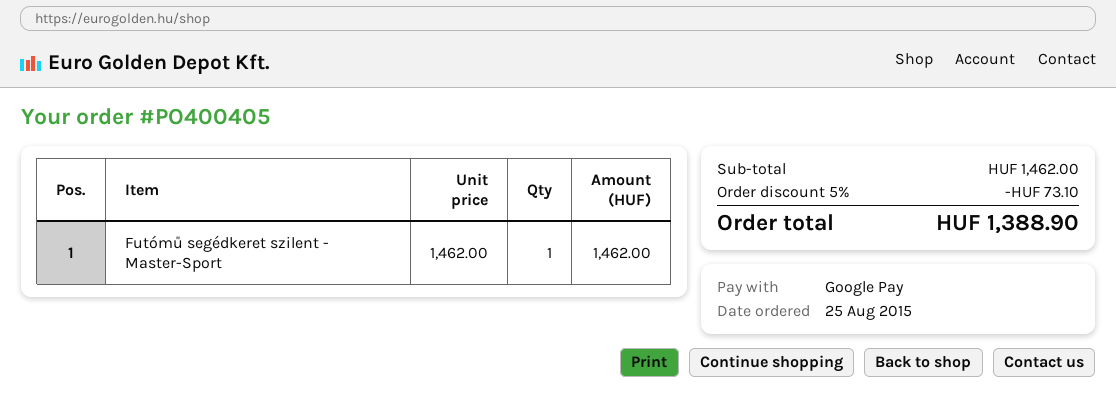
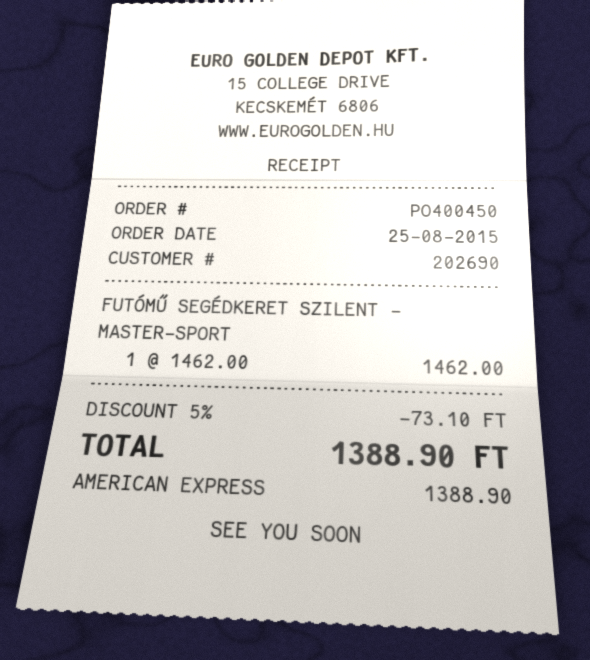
order number: PO400405 -> PO400450
payment method: Google Pay -> American Express

